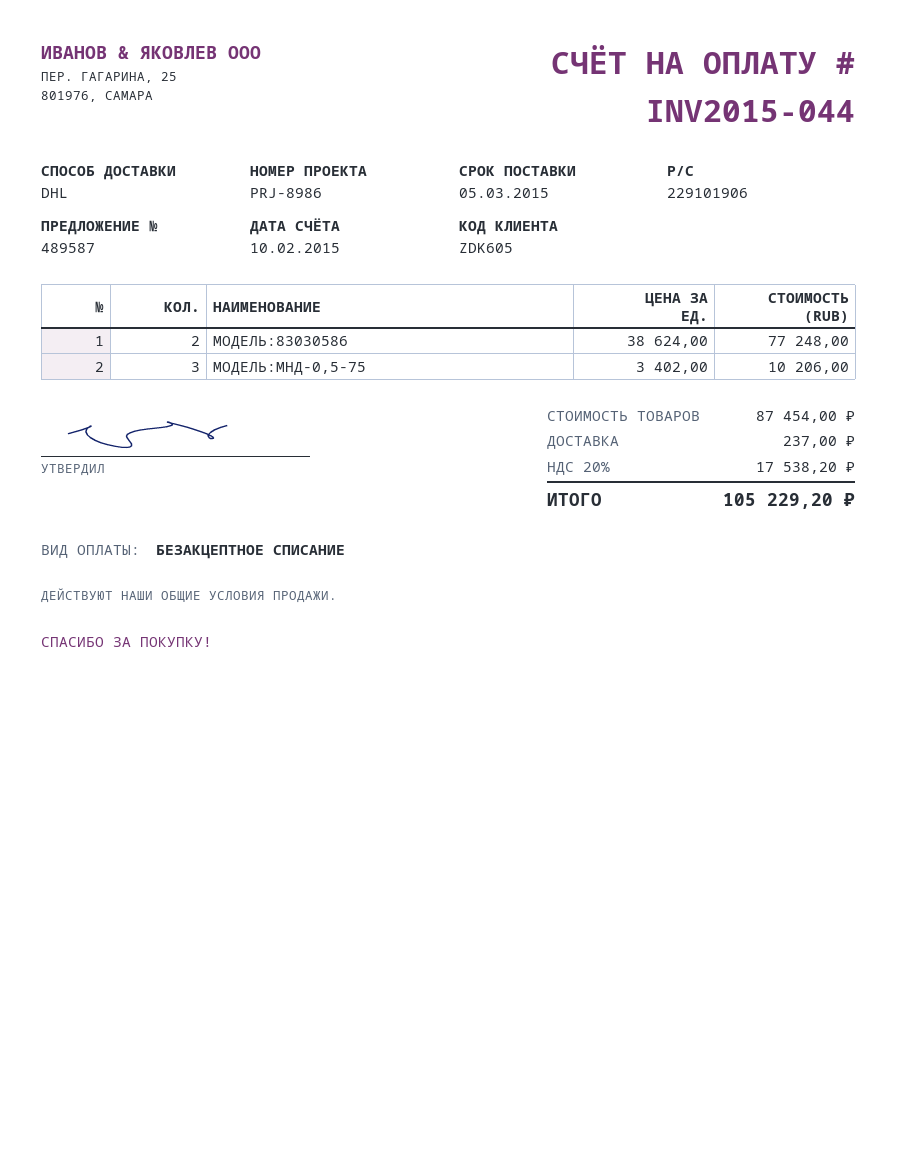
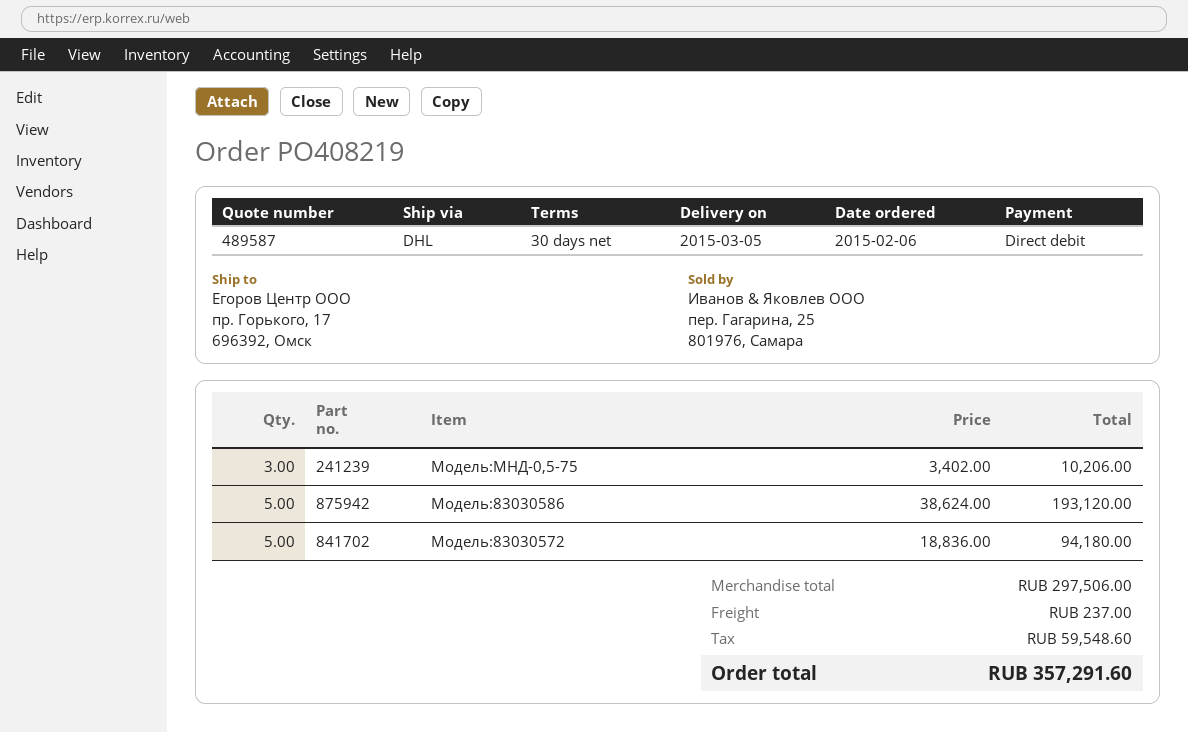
МОДЕЛЬ:83030586: 2 x 38624.00 = 77248.00 -> 5 x 38624.00 = 193120.00
Модель:83030572: none -> 5 x 18836.00 = 94180.00
subtotal: 87454.00 -> 297506.00
tax: 17538.20 -> 59548.60
total: 105229.20 -> 357291.60

